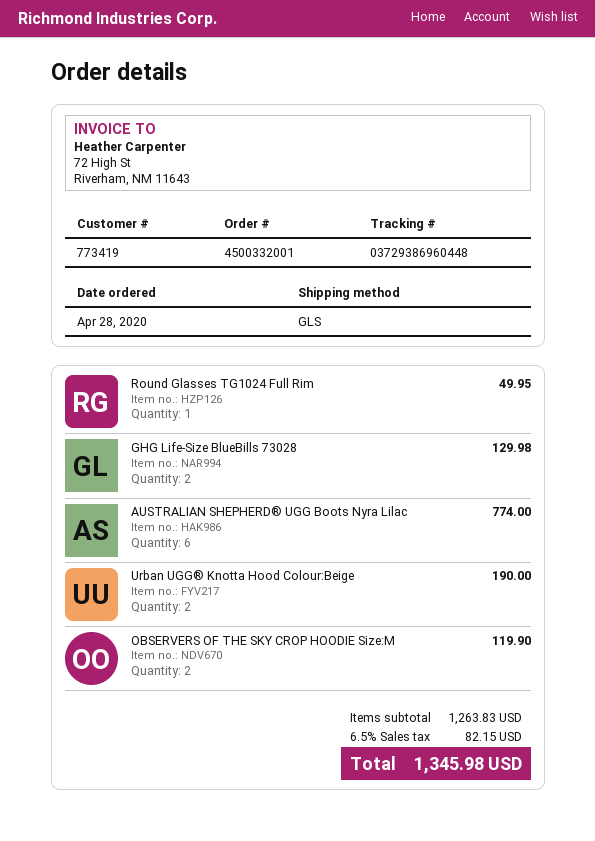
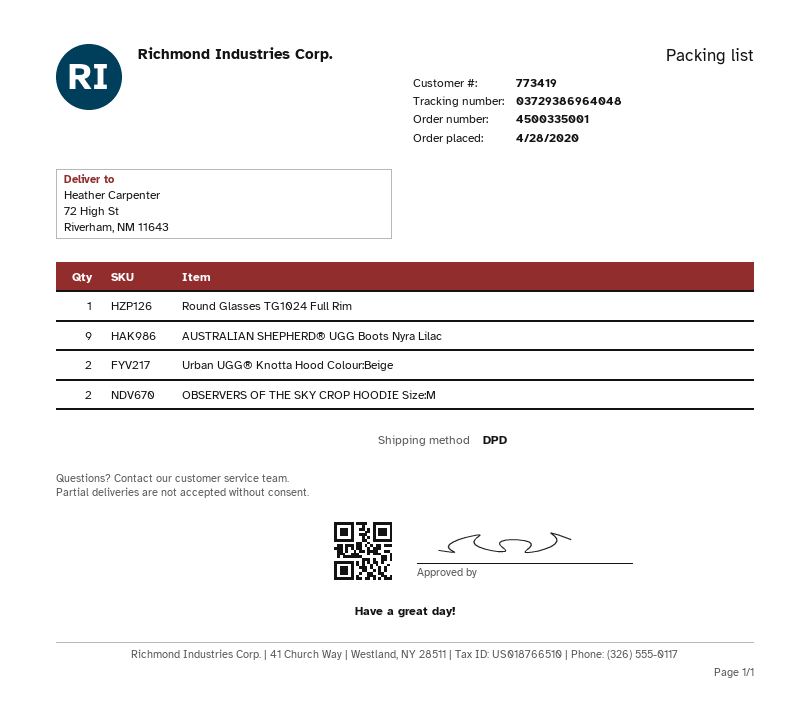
order number: 4500332001 -> 4500335001
shipping method: GLS -> DPD
tracking number: 03729386960448 -> 03729386964048
GHG Life-Size BlueBills 73028: 2 -> none
AUSTRALIAN SHEPHERD® UGG Boots Nyra Lilac: 6 -> 9

